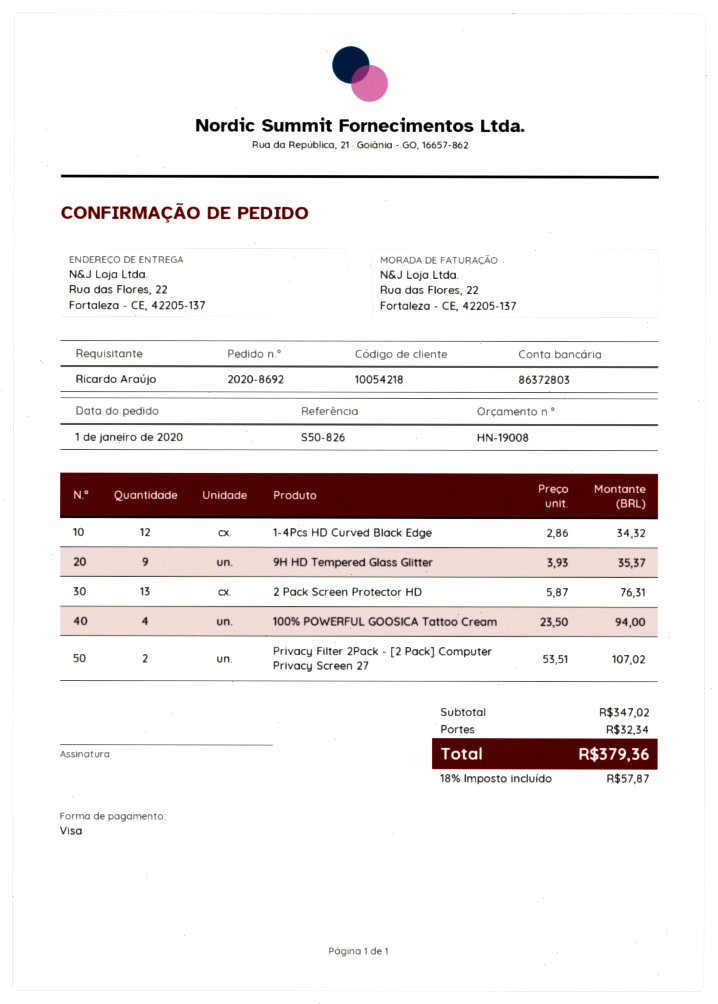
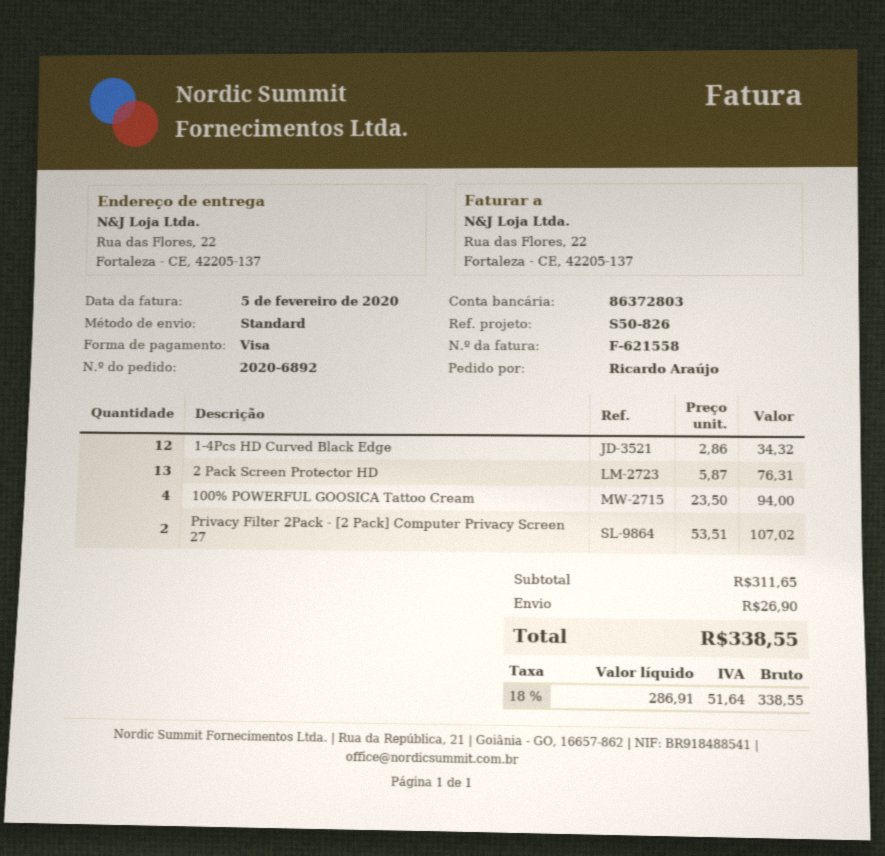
order number: 2020-8692 -> 2020-6892
9H HD Tempered Glass Glitter: 9 x 3.93 = 35.37 -> none
subtotal: 347.02 -> 311.65
shipping: 32.34 -> 26.90
tax: 18% = 57.87 -> 18% = 51.64
total: 379.36 -> 338.55

